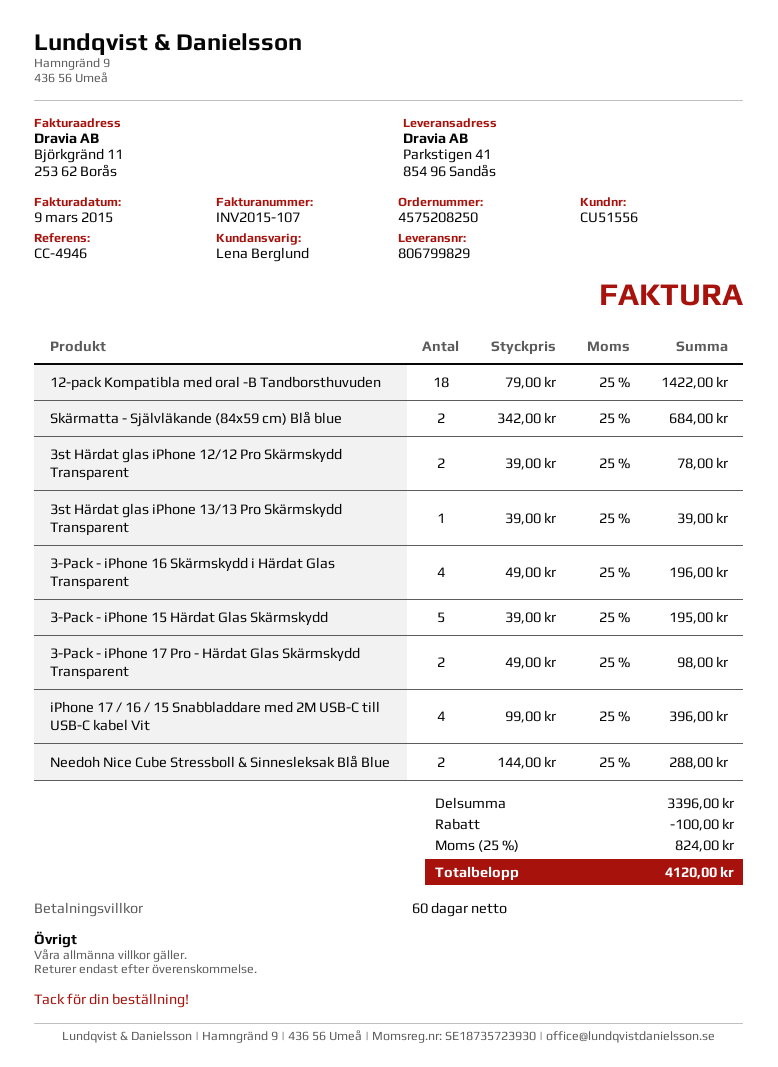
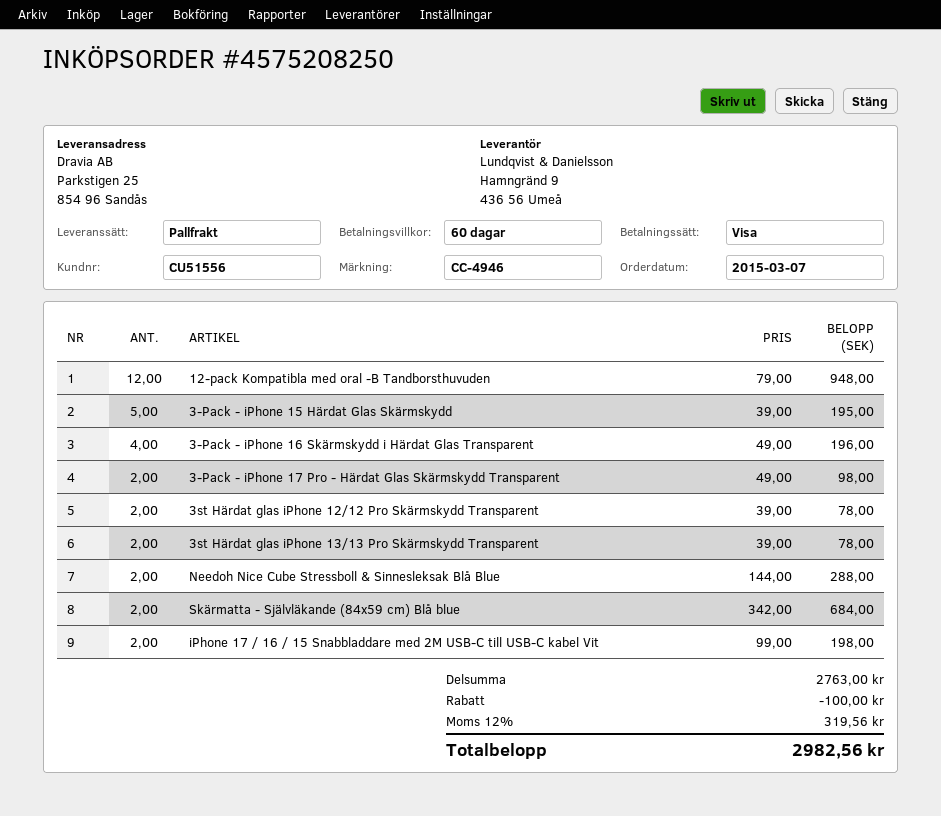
ship to: Parkstigen 41, 854 96 Sandås -> Parkstigen 25, 854 96 Sandås
12-pack Kompatibla med oral -B Tandborsthuvuden: 18 x 79.00 = 1422.00 -> 12 x 79.00 = 948.00
3st Härdat glas iPhone 13/13 Pro Skärmskydd Transparent: 1 x 39.00 = 39.00 -> 2 x 39.00 = 78.00
iPhone 17 / 16 / 15 Snabbladdare med 2M USB-C till USB-C kabel Vit: 4 x 99.00 = 396.00 -> 2 x 99.00 = 198.00
subtotal: 3396.00 -> 2763.00
tax: 25% = 824.00 -> 12% = 319.56
total: 4120.00 -> 2982.56

